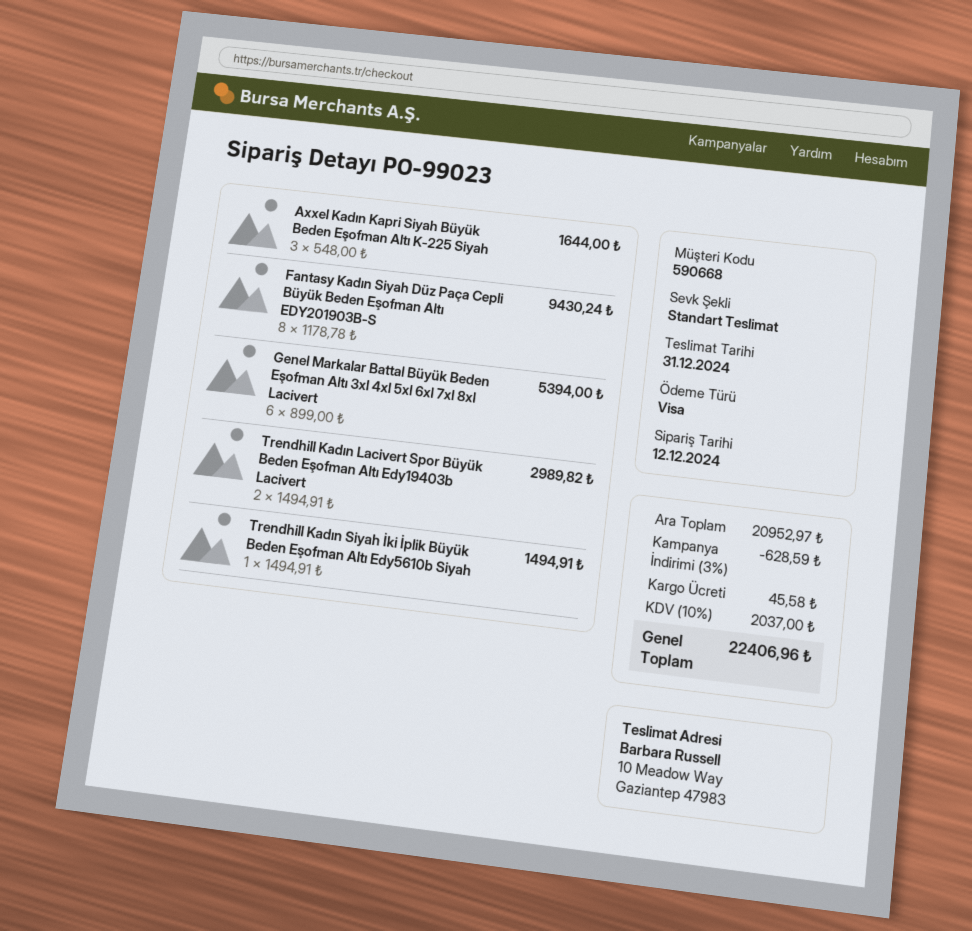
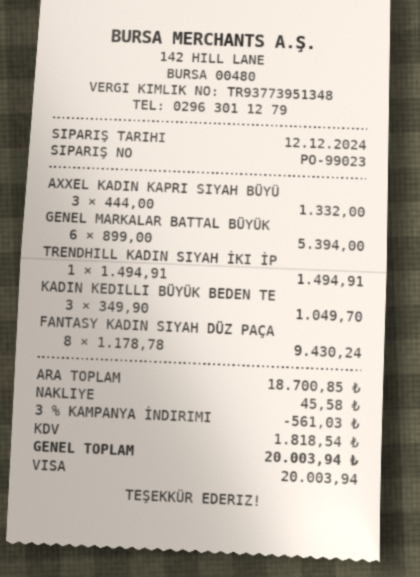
Axxel Kadın Kapri Siyah Büyük Beden Eşofman Altı K-225 Siyah: 3 x 548.00 = 1644.00 -> 3 x 444.00 = 1332.00
Trendhill Kadın Lacivert Spor Büyük Beden Eşofman Altı Edy19403b Lacivert: 2 x 1494.91 = 2989.82 -> none
KADIN KEDILLI BÜYÜK BEDEN TE: none -> 3 x 349.90 = 1049.70
subtotal: 20952.97 -> 18700.85
discount: 3% = 628.59 -> 3% = 561.03
tax: 2037.00 -> 1818.54
total: 22406.96 -> 20003.94

